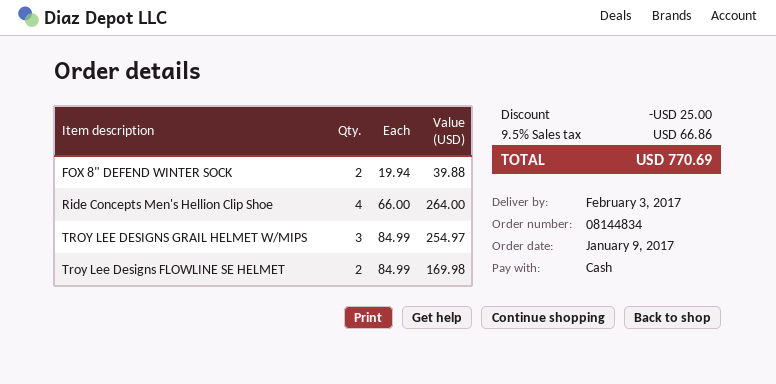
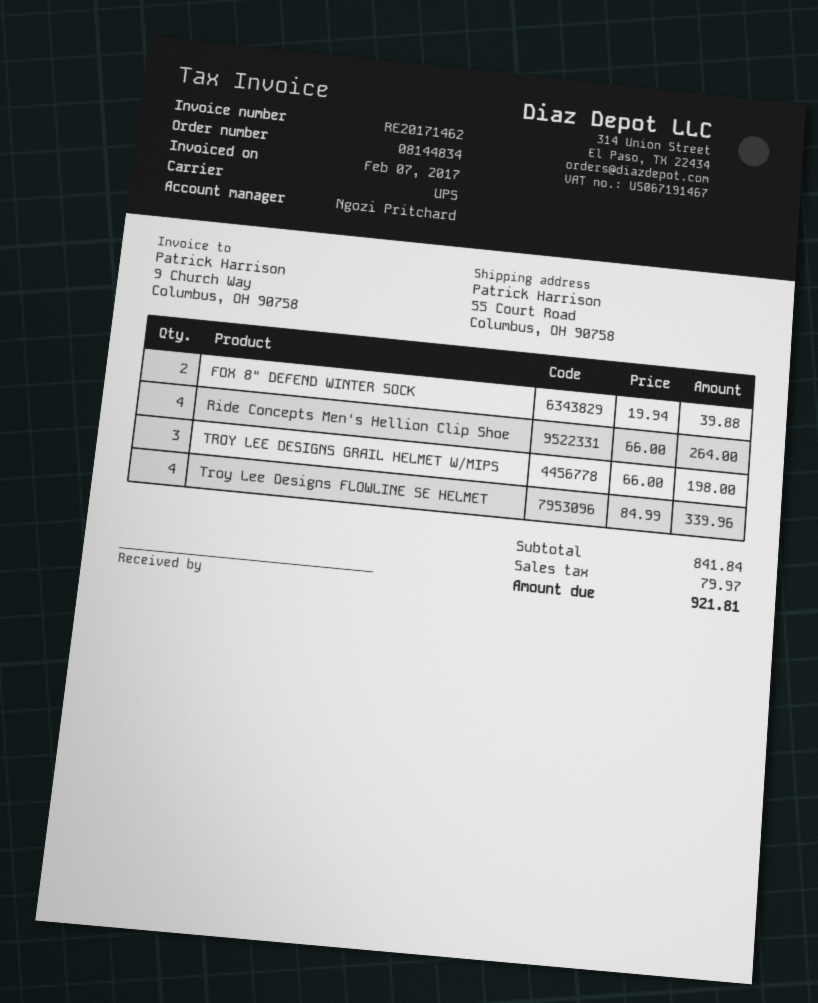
TROY LEE DESIGNS GRAIL HELMET W/MIPS: 3 x 84.99 = 254.97 -> 3 x 66.00 = 198.00
Troy Lee Designs FLOWLINE SE HELMET: 2 x 84.99 = 169.98 -> 4 x 84.99 = 339.96
discount: 25.00 -> none
tax: 66.86 -> 79.97
total: 770.69 -> 921.81

